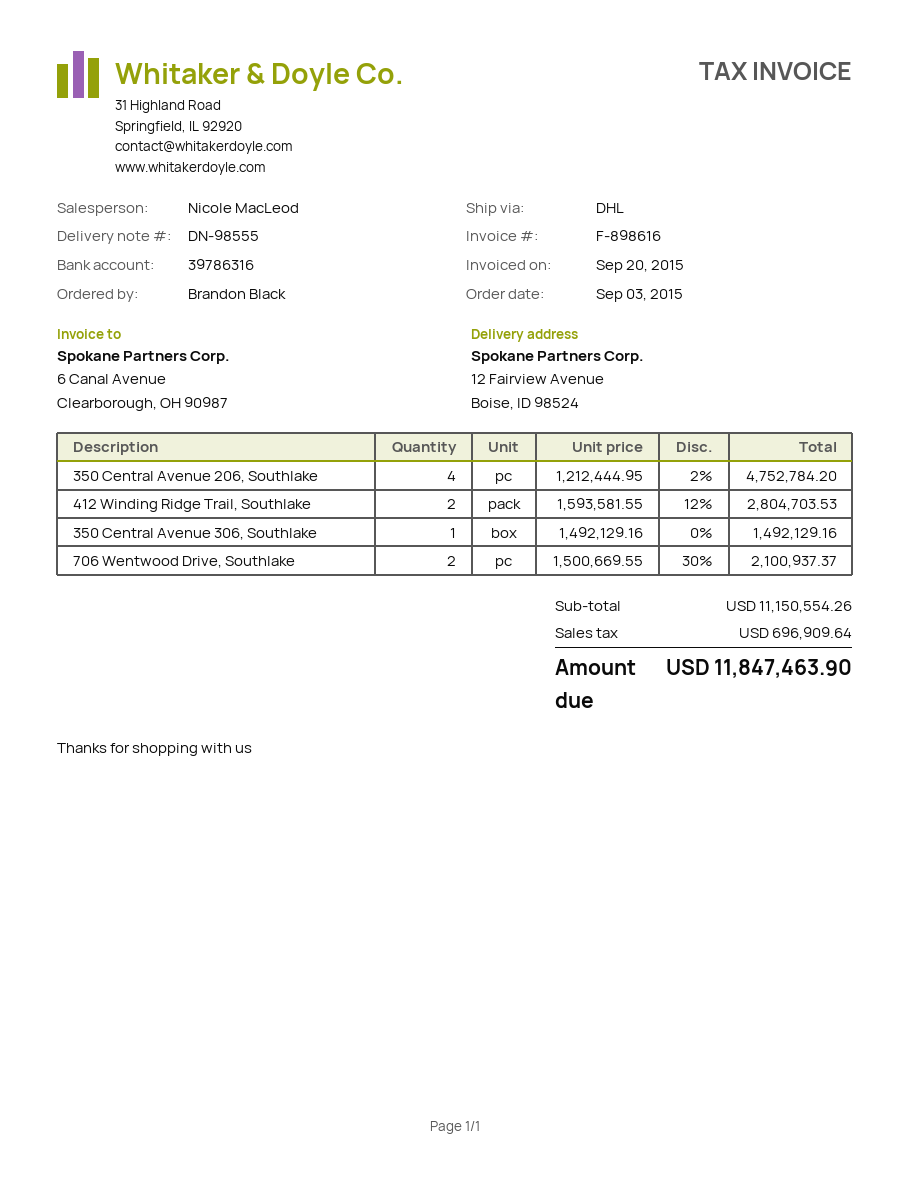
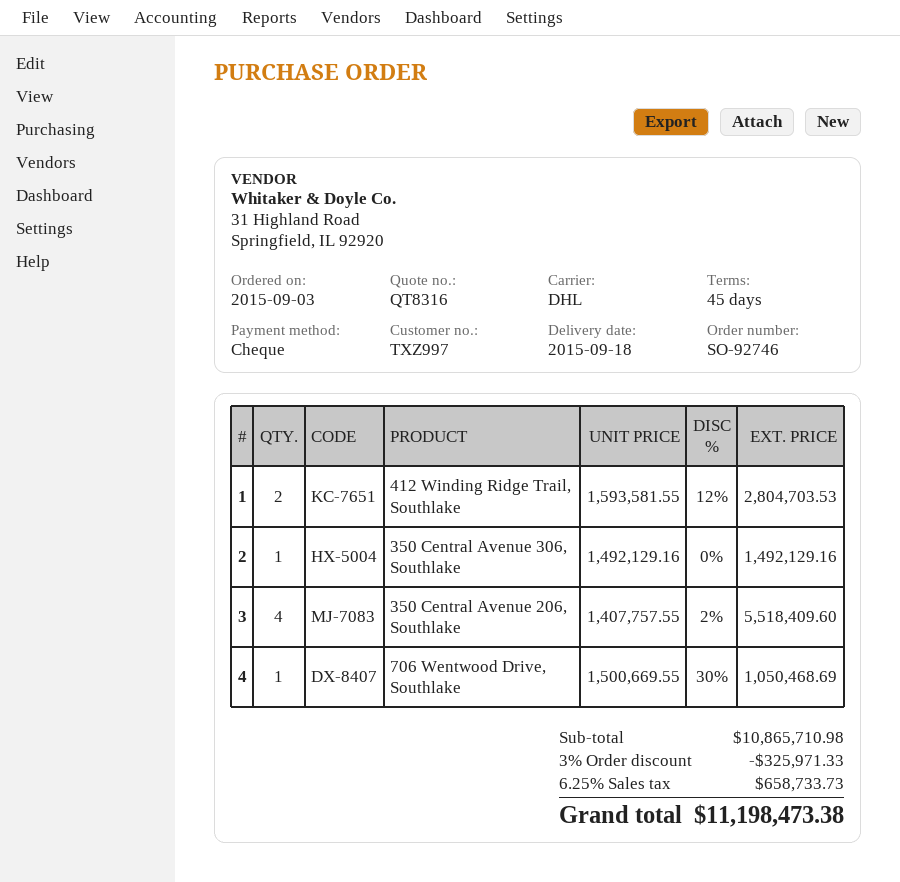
350 Central Avenue 206, Southlake: 4 x 1212444.95 - 2% = 4752784.20 -> 4 x 1407757.55 - 2% = 5518409.60
706 Wentwood Drive, Southlake: 2 x 1500669.55 - 30% = 2100937.37 -> 1 x 1500669.55 - 30% = 1050468.69
subtotal: 11150554.26 -> 10865710.98
discount: none -> 3% = 325971.33
tax: 696909.64 -> 658733.73
total: 11847463.90 -> 11198473.38

